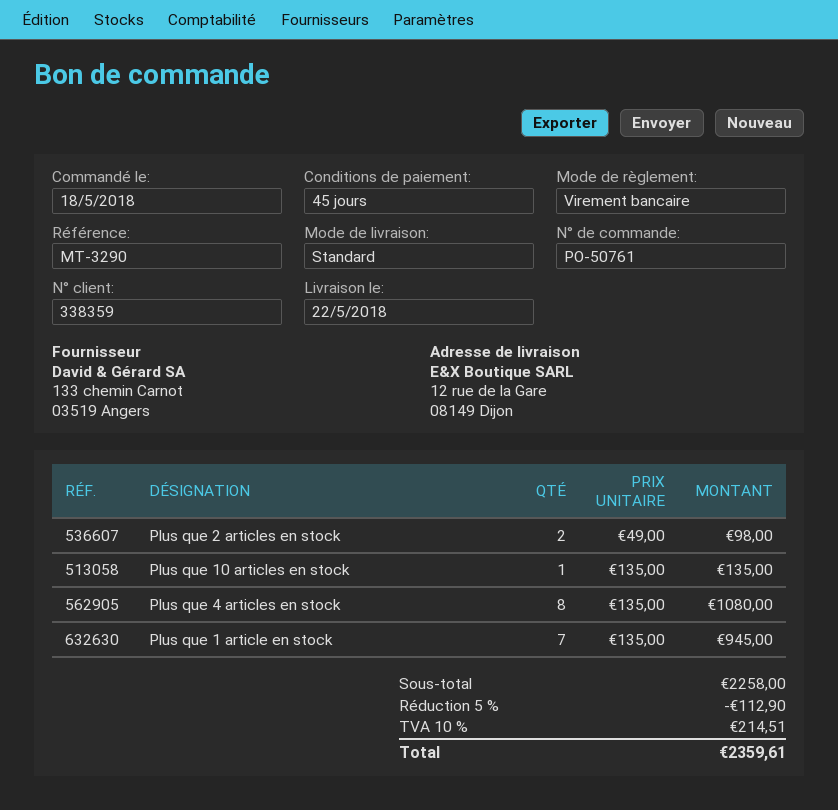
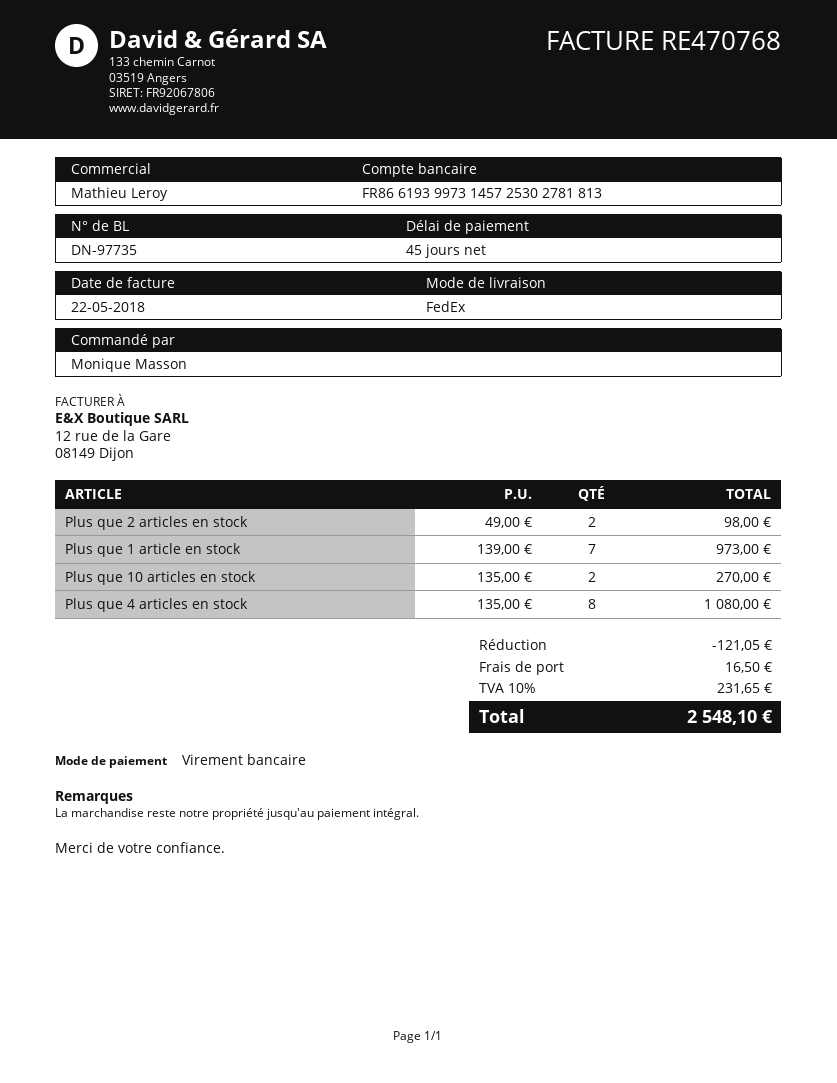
shipping method: standard -> FedEx
Plus que 10 articles en stock: 1 x 135.00 = 135.00 -> 2 x 135.00 = 270.00
Plus que 1 article en stock: 7 x 135.00 = 945.00 -> 7 x 139.00 = 973.00
discount: 112.90 -> 121.05
shipping: none -> 16.50
tax: 10% = 214.51 -> 10% = 231.65
total: 2359.61 -> 2548.10

